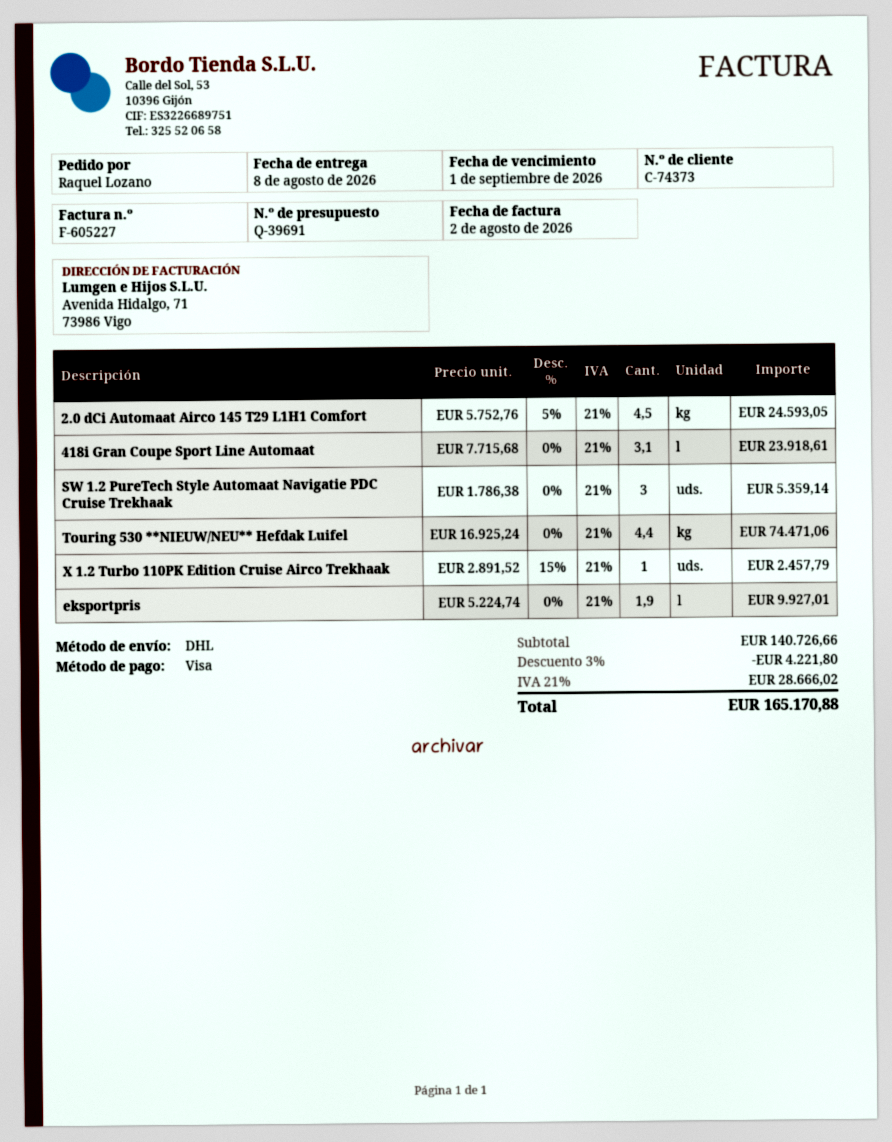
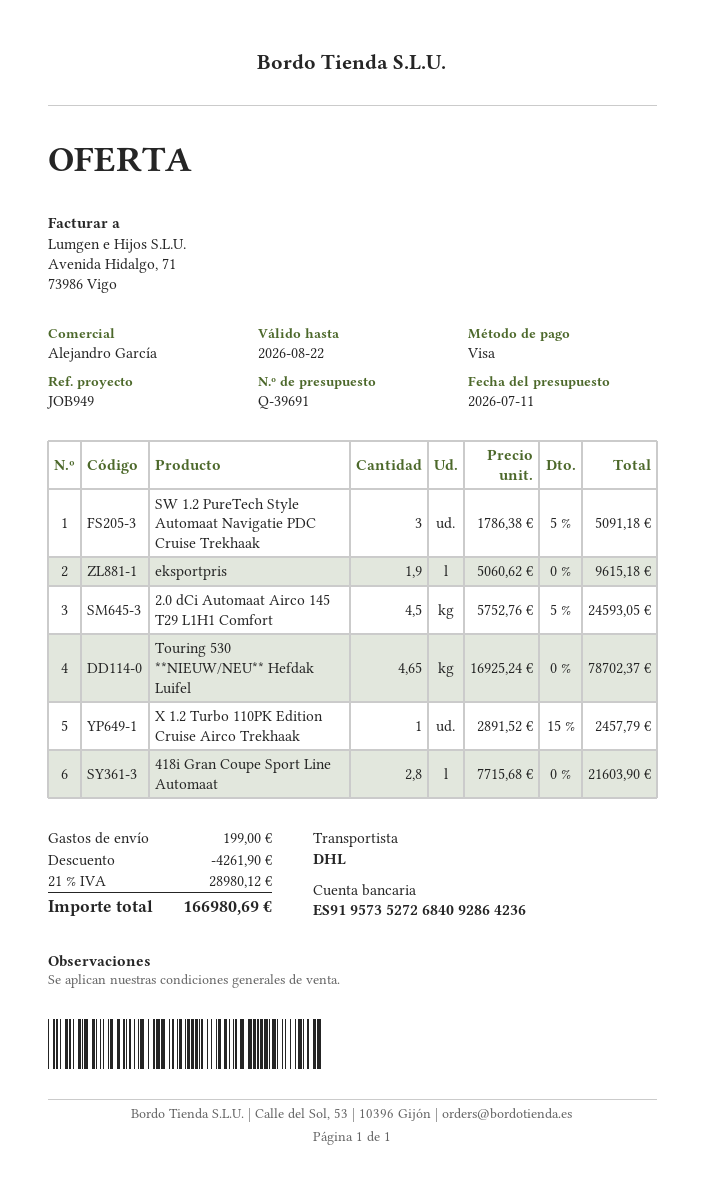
418i Gran Coupe Sport Line Automaat: 3.1 x 7715.68 = 23918.61 -> 2.8 x 7715.68 = 21603.90
SW 1.2 PureTech Style Automaat Navigatie PDC Cruise Trekhaak: 3 x 1786.38 = 5359.14 -> 3 x 1786.38 - 5% = 5091.18
Touring 530 **NIEUW/NEU** Hefdak Luifel: 4.4 x 16925.24 = 74471.06 -> 4.65 x 16925.24 = 78702.37
eksportpris: 1.9 x 5224.74 = 9927.01 -> 1.9 x 5060.62 = 9615.18
discount: 4221.80 -> 4261.90
shipping: none -> 199.00
tax: 21% = 28666.02 -> 21% = 28980.12
total: 165170.88 -> 166980.69

